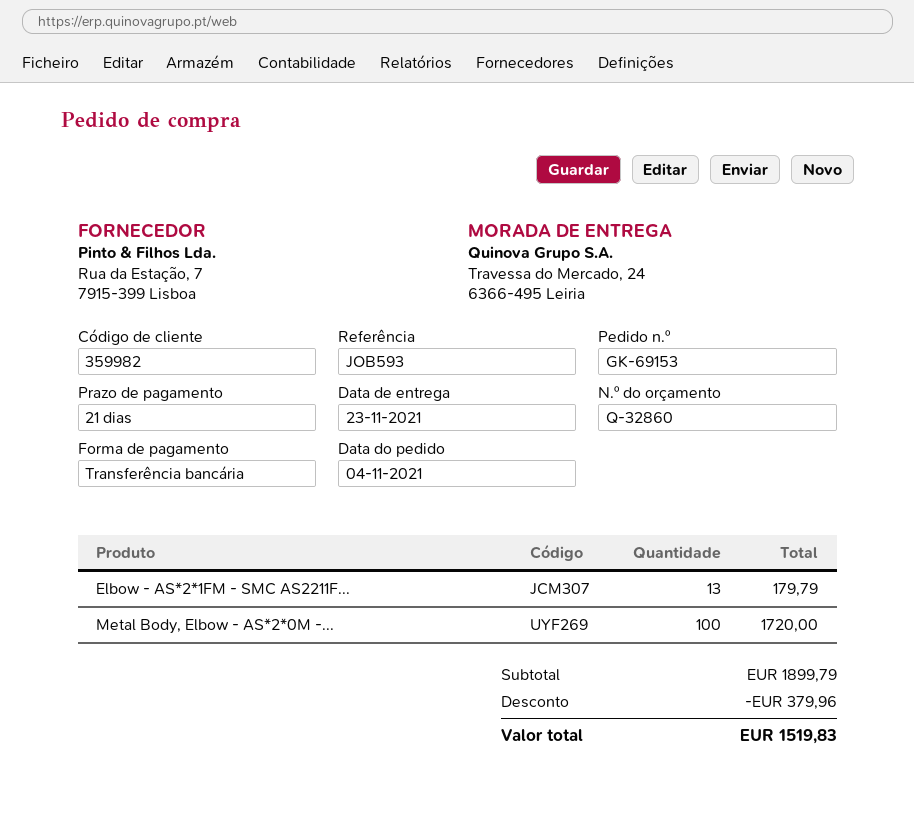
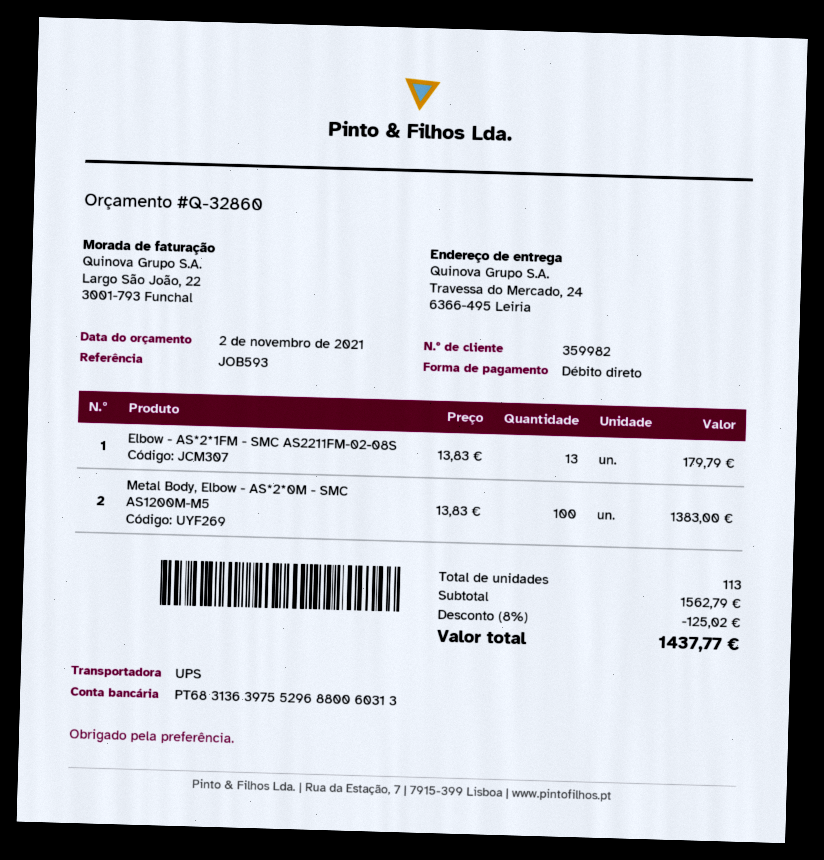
payment method: bank transfer -> direct debit
Metal Body, Elbow - AS*2*0M -...: 100 for 1720.00 -> 100 for 1383.00
subtotal: 1899.79 -> 1562.79
discount: 379.96 -> 125.02
total: 1519.83 -> 1437.77

